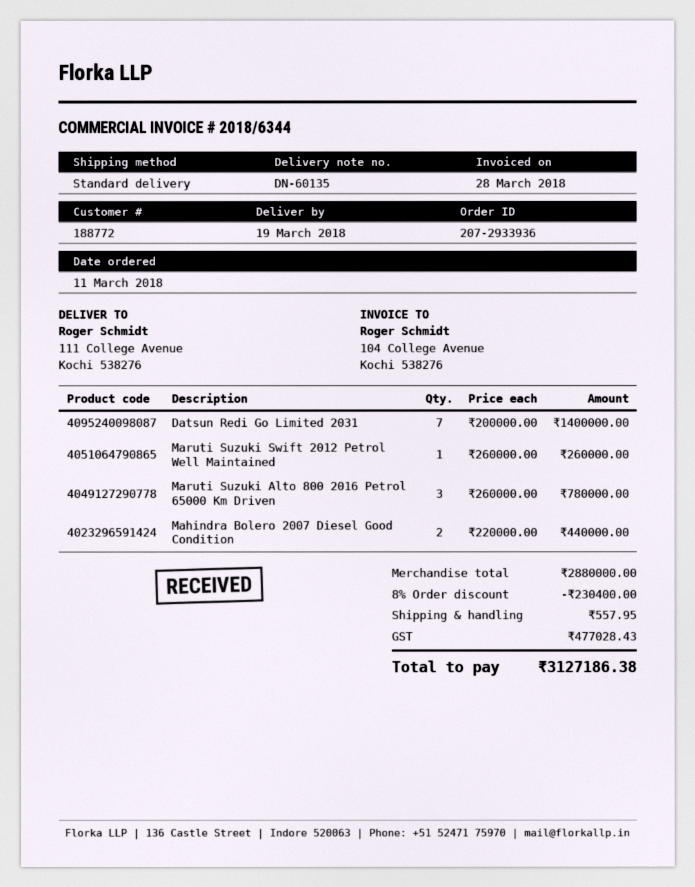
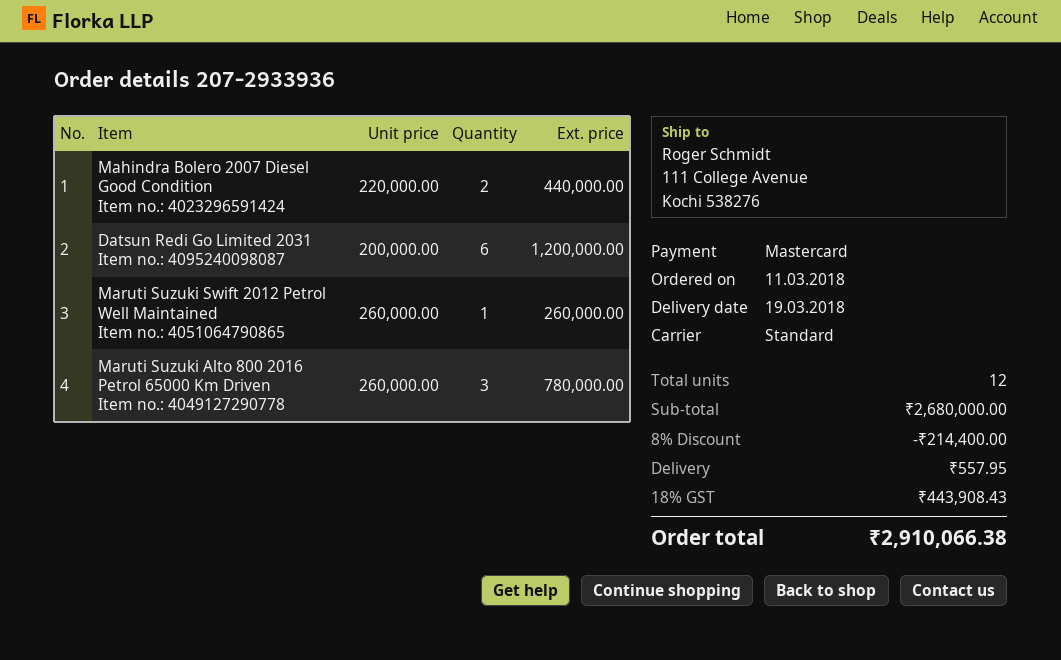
Datsun Redi Go Limited 2031: 7 x 200000.00 = 1400000.00 -> 6 x 200000.00 = 1200000.00
subtotal: 2880000.00 -> 2680000.00
discount: 8% = 230400.00 -> 8% = 214400.00
tax: 477028.43 -> 443908.43
total: 3127186.38 -> 2910066.38

